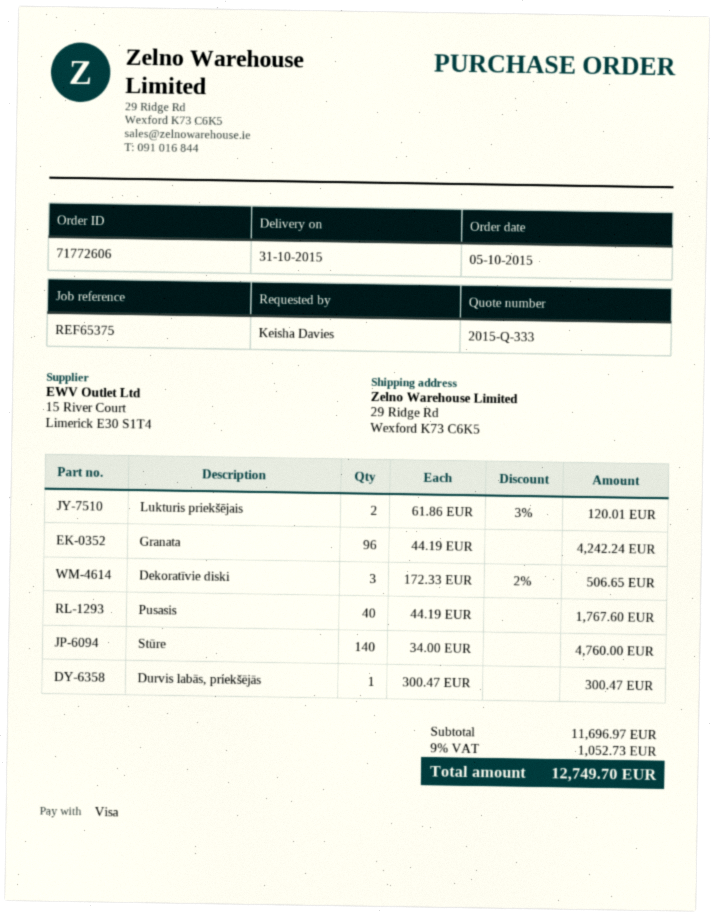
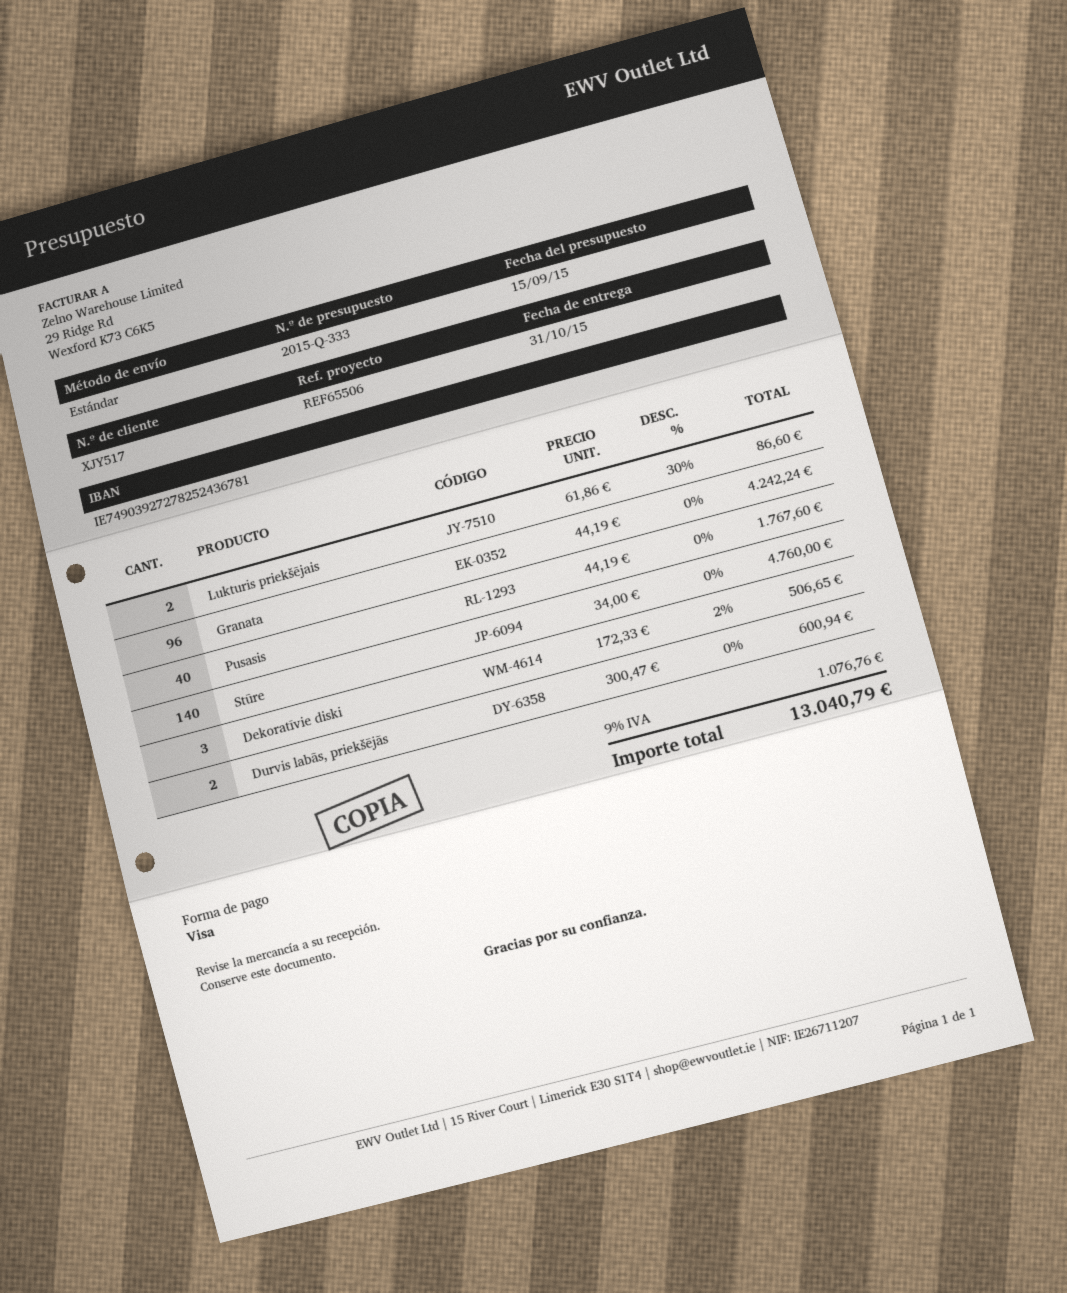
reference: REF65375 -> REF65506
Lukturis priekšējais: 2 x 61.86 - 3% = 120.01 -> 2 x 61.86 - 30% = 86.60
Durvis labās, priekšējās: 1 x 300.47 = 300.47 -> 2 x 300.47 = 600.94
tax: 9% = 1052.73 -> 9% = 1076.76
total: 12749.70 -> 13040.79

